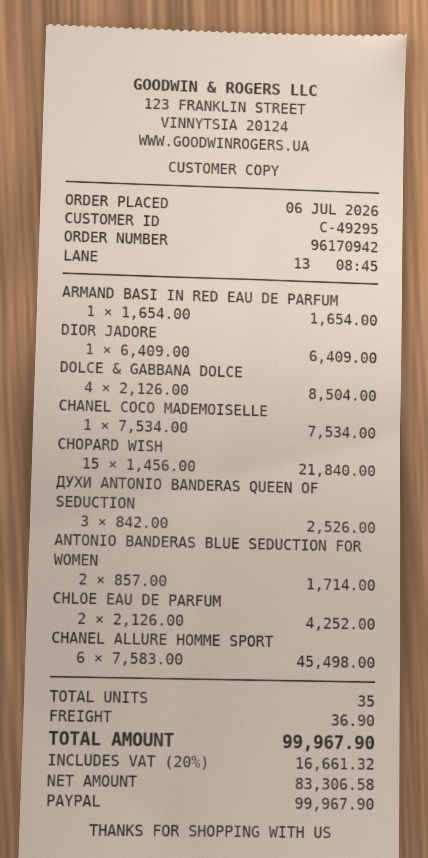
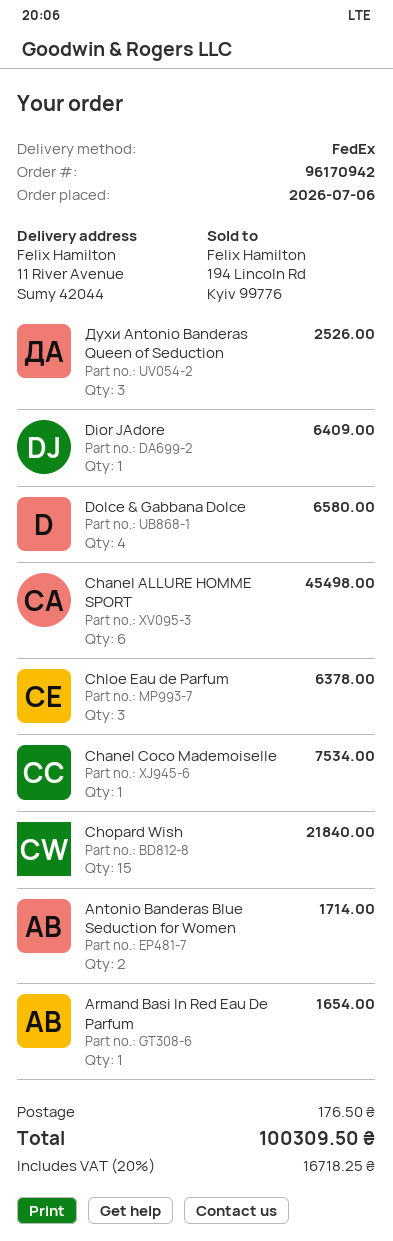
DOLCE & GABBANA DOLCE: 4 for 8504.00 -> 4 for 6580.00
CHLOE EAU DE PARFUM: 2 for 4252.00 -> 3 for 6378.00
shipping: 36.90 -> 176.50
tax: 20% = 16661.32 -> 20% = 16718.25
total: 99967.90 -> 100309.50

